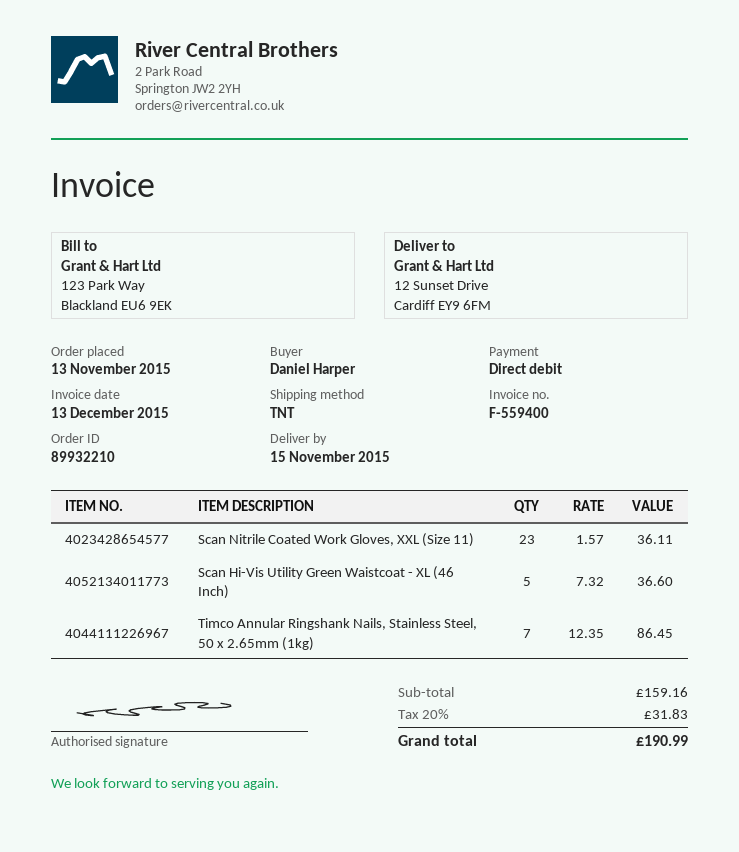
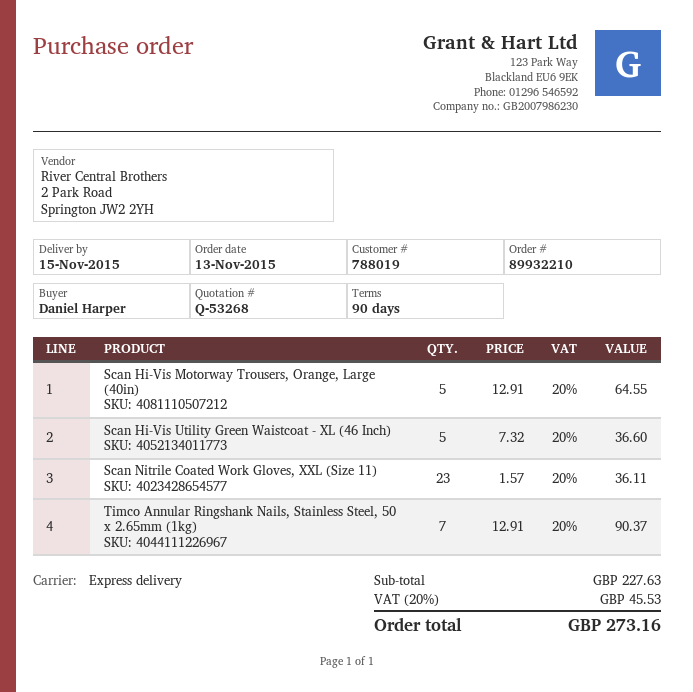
shipping method: TNT -> express
Timco Annular Ringshank Nails, Stainless Steel, 50 x 2.65mm (1kg): 7 x 12.35 = 86.45 -> 7 x 12.91 = 90.37
Scan Hi-Vis Motorway Trousers, Orange, Large (40in): none -> 5 x 12.91 = 64.55
subtotal: 159.16 -> 227.63
tax: 20% = 31.83 -> 20% = 45.53
total: 190.99 -> 273.16

